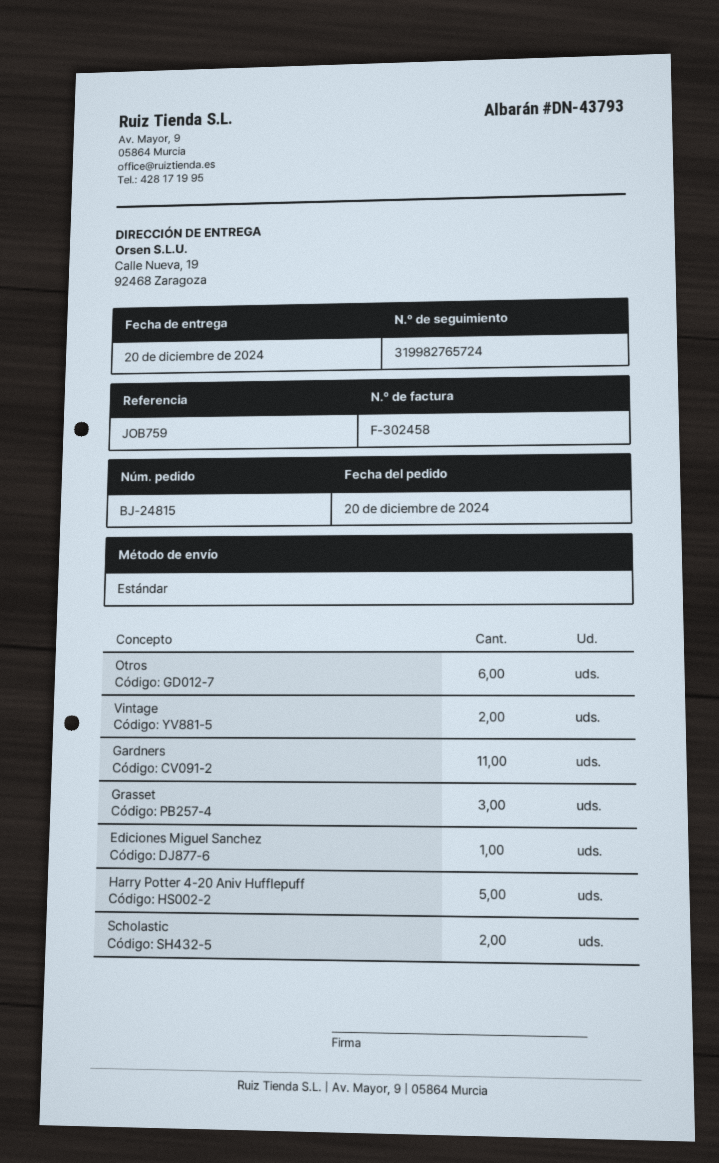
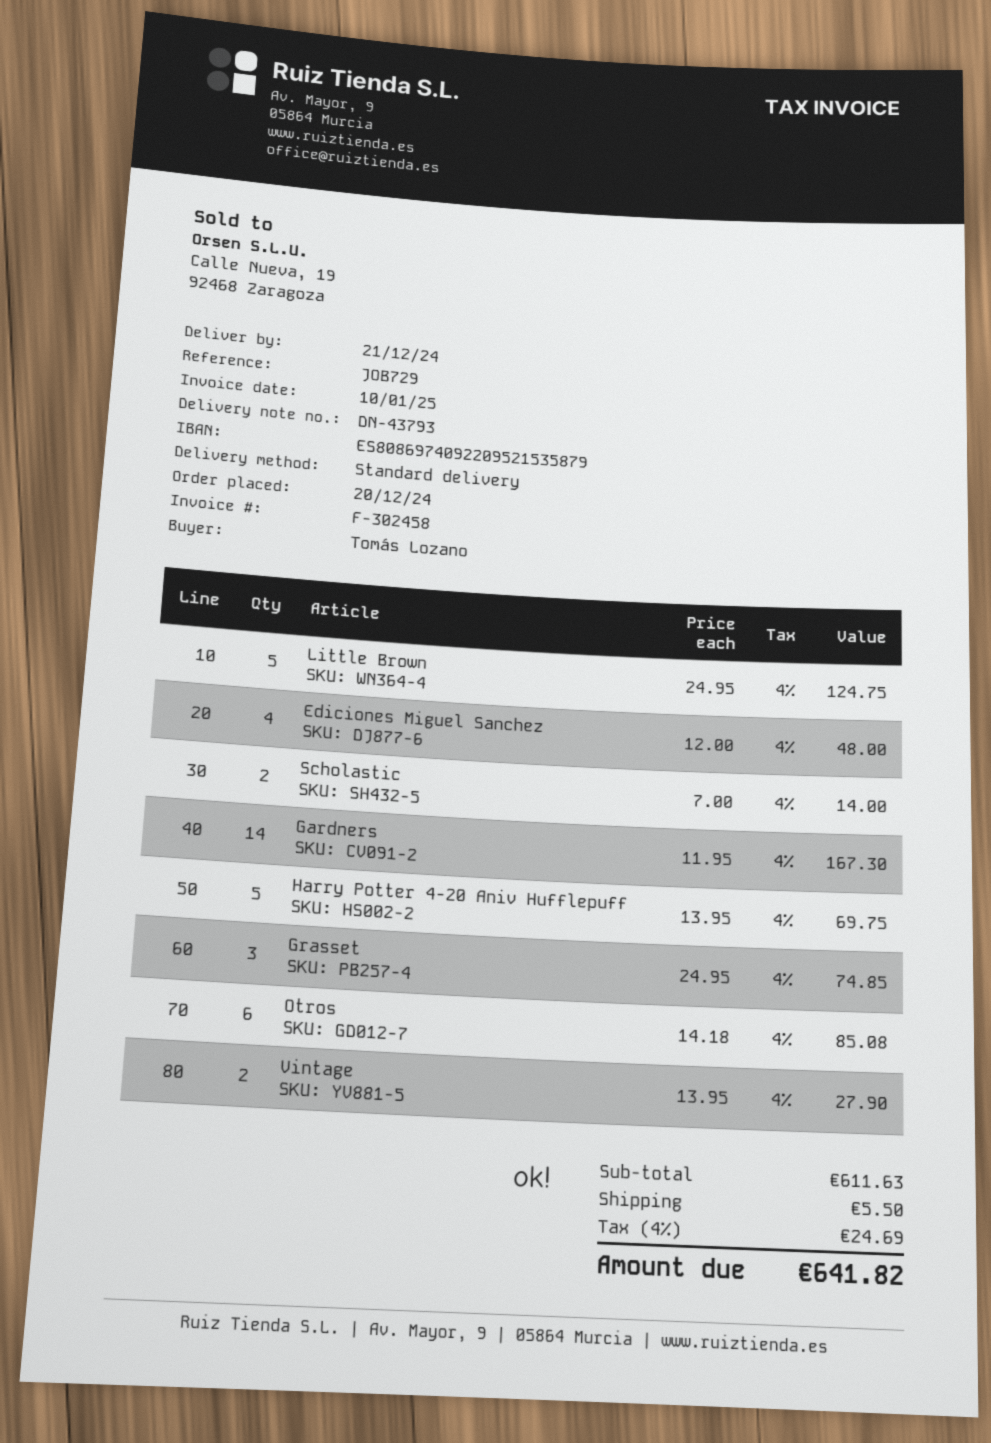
delivery date: 2024-12-20 -> 2024-12-21
reference: JOB759 -> JOB729
Gardners: 11 -> 14
Ediciones Miguel Sanchez: 1 -> 4
Little Brown: none -> 5

